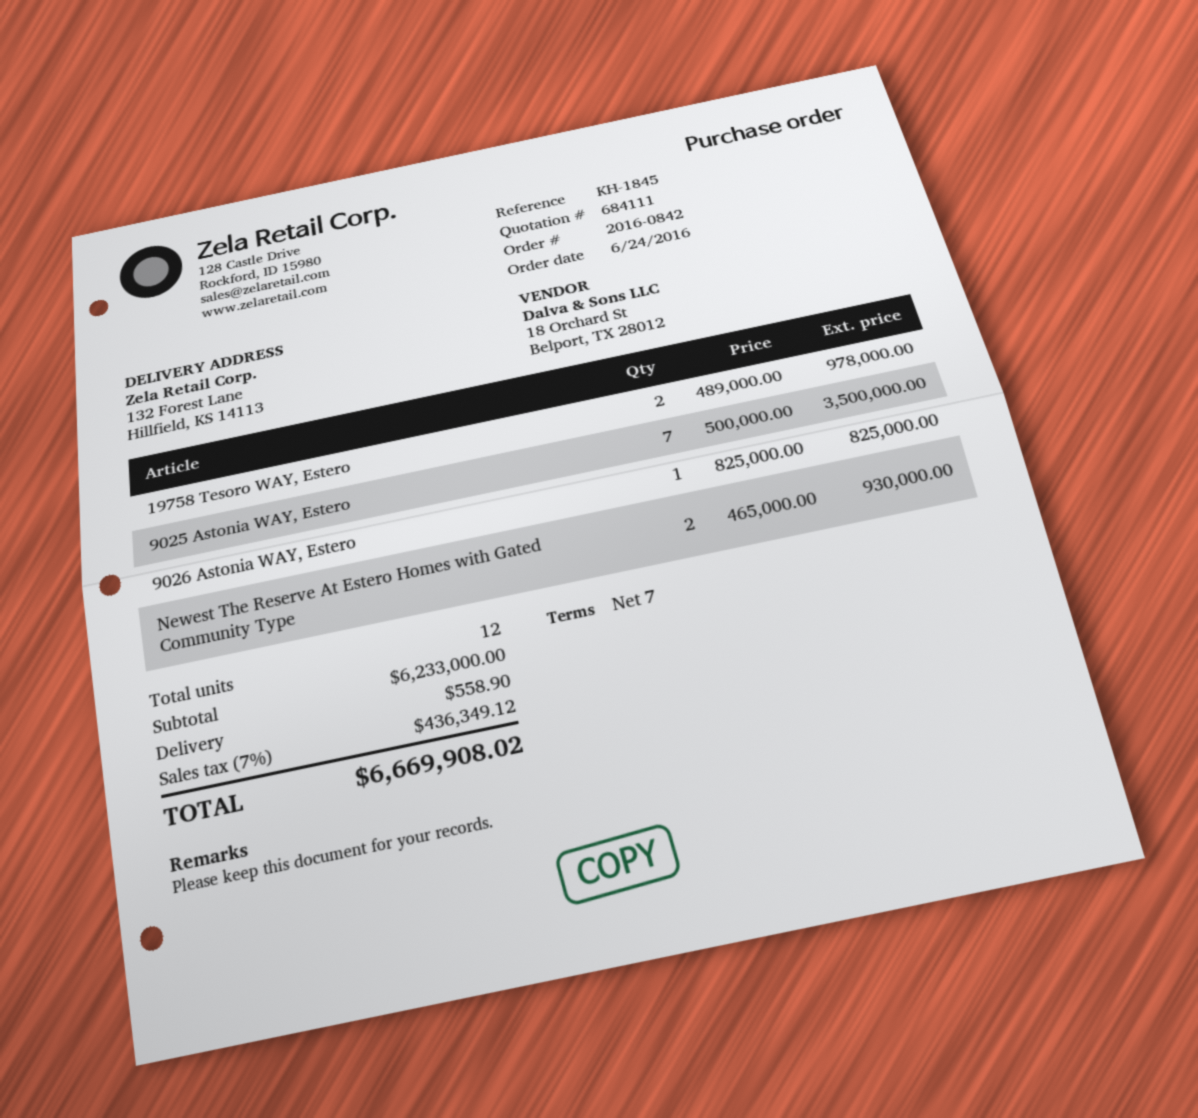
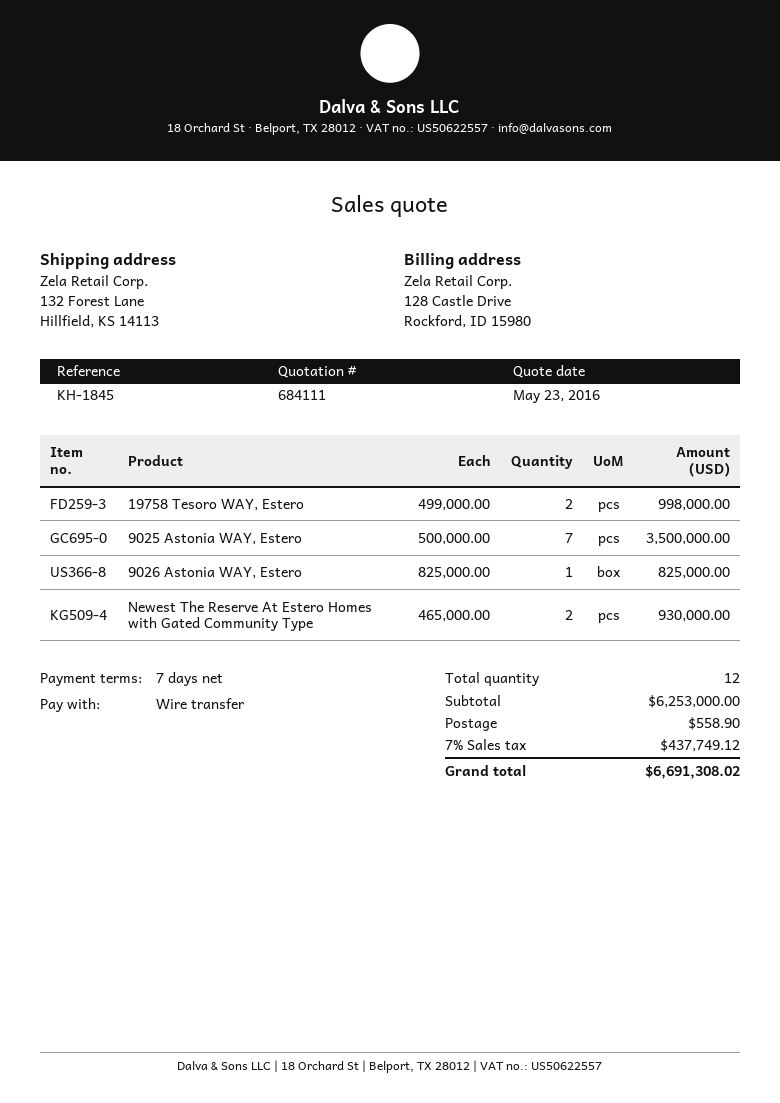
19758 Tesoro WAY, Estero: 2 x 489000.00 = 978000.00 -> 2 x 499000.00 = 998000.00
subtotal: 6233000.00 -> 6253000.00
tax: 7% = 436349.12 -> 7% = 437749.12
total: 6669908.02 -> 6691308.02

